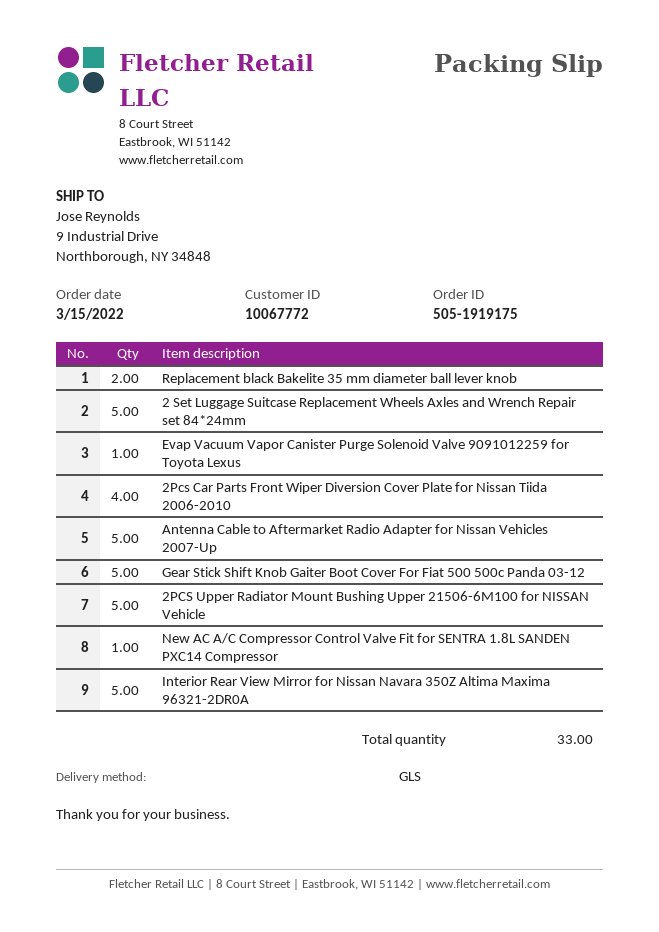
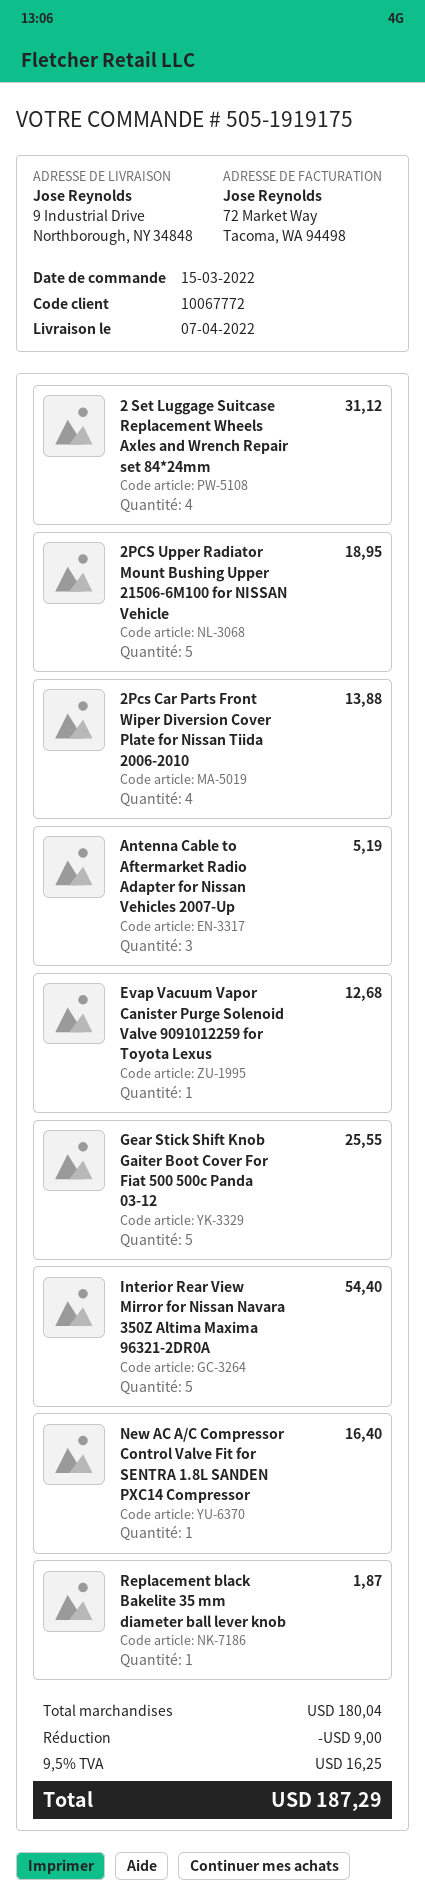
Replacement black Bakelite 35 mm diameter ball lever knob: 2 -> 1
2 Set Luggage Suitcase Replacement Wheels Axles and Wrench Repair set 84*24mm: 5 -> 4
Antenna Cable to Aftermarket Radio Adapter for Nissan Vehicles 2007-Up: 5 -> 3

